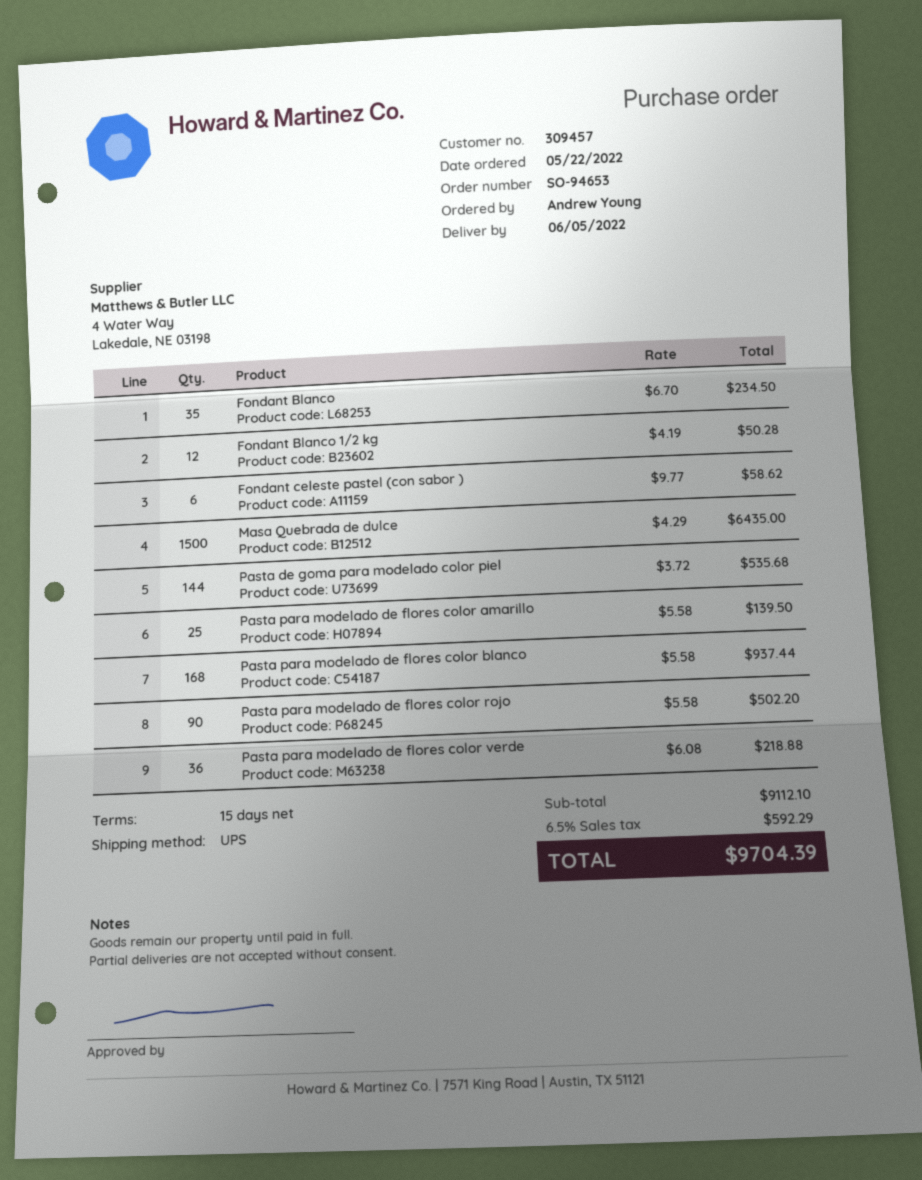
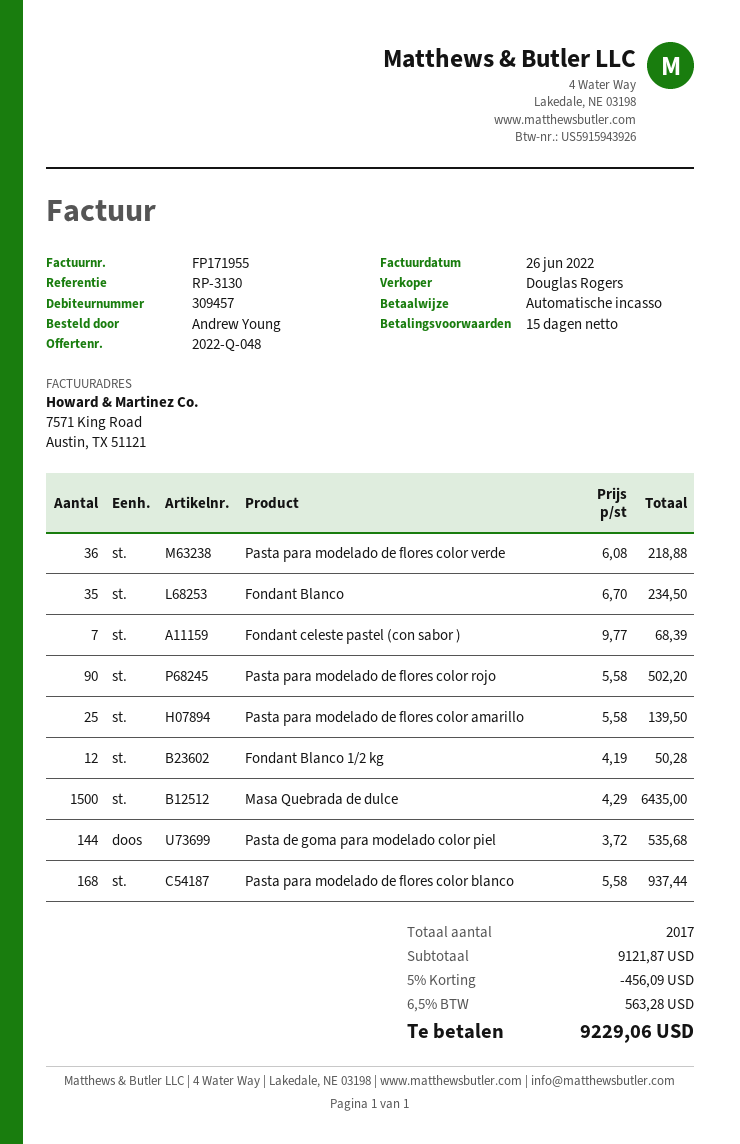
Fondant celeste pastel (con sabor ): 6 x 9.77 = 58.62 -> 7 x 9.77 = 68.39
subtotal: 9112.10 -> 9121.87
discount: none -> 5% = 456.09
tax: 6.5% = 592.29 -> 6.5% = 563.28
total: 9704.39 -> 9229.06

